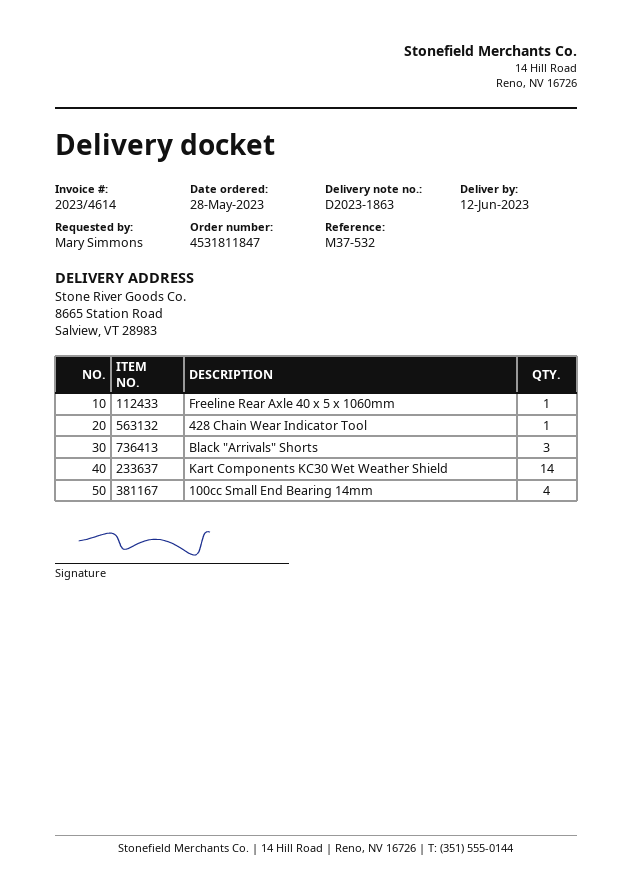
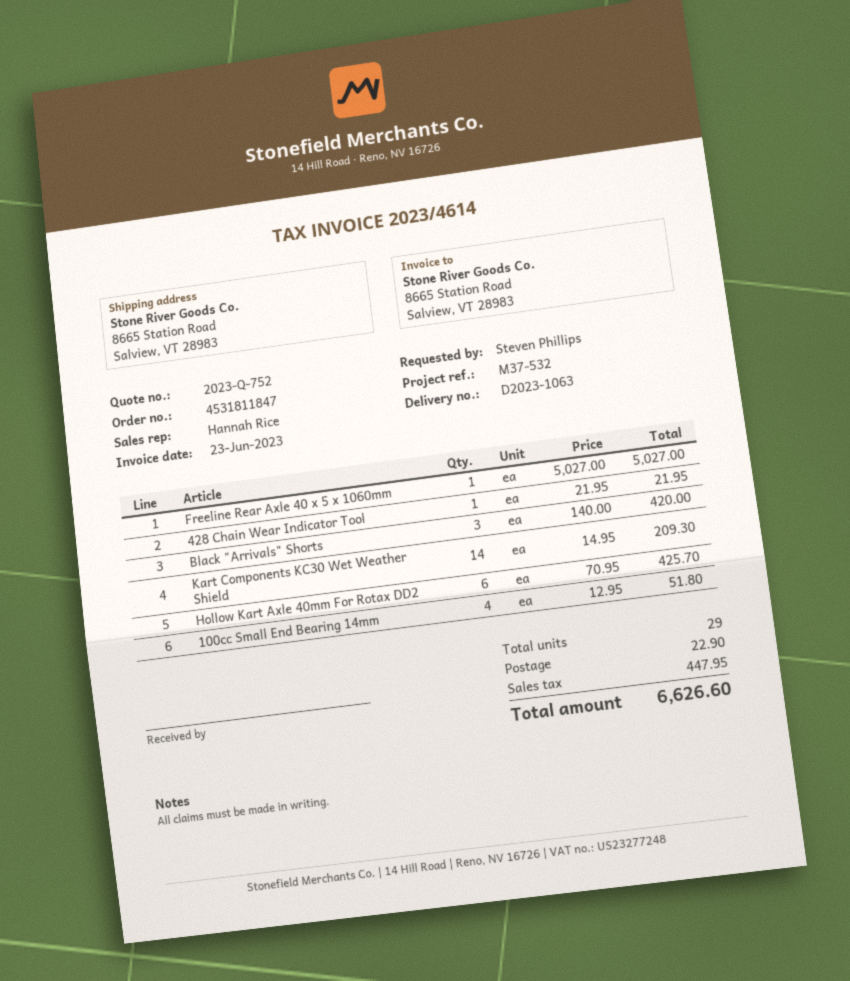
delivery note number: D2023-1863 -> D2023-1063
ordered by: Mary Simmons -> Steven Phillips
Hollow Kart Axle 40mm For Rotax DD2: none -> 6

